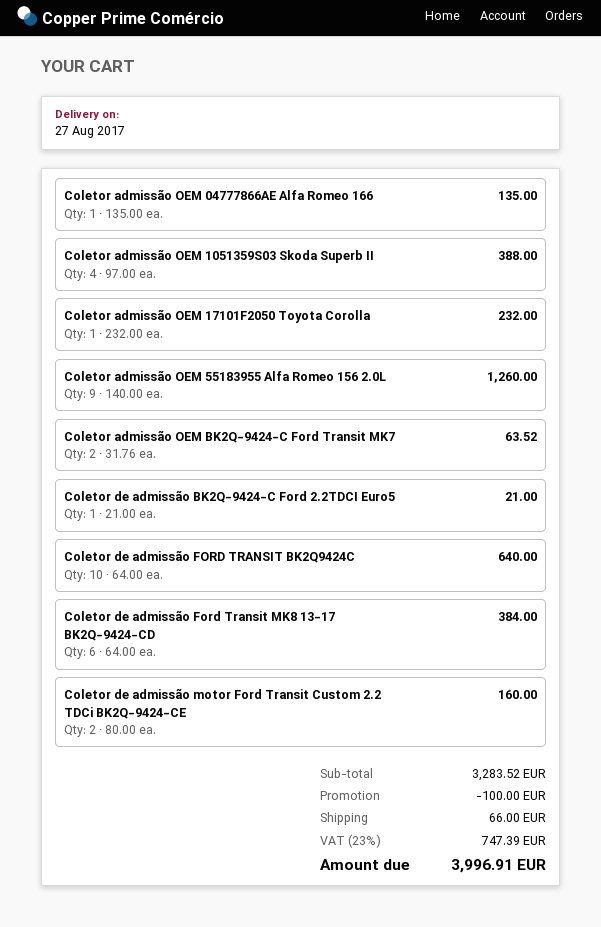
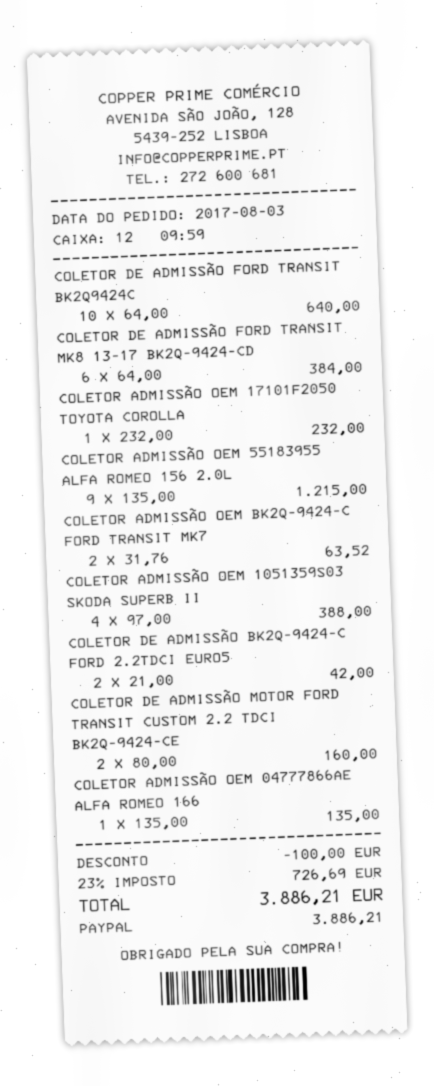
Coletor admissão OEM 55183955 Alfa Romeo 156 2.0L: 9 x 140.00 = 1260.00 -> 9 x 135.00 = 1215.00
Coletor de admissão BK2Q-9424-C Ford 2.2TDCI Euro5: 1 x 21.00 = 21.00 -> 2 x 21.00 = 42.00
shipping: 66.00 -> none
tax: 23% = 747.39 -> 23% = 726.69
total: 3996.91 -> 3886.21

